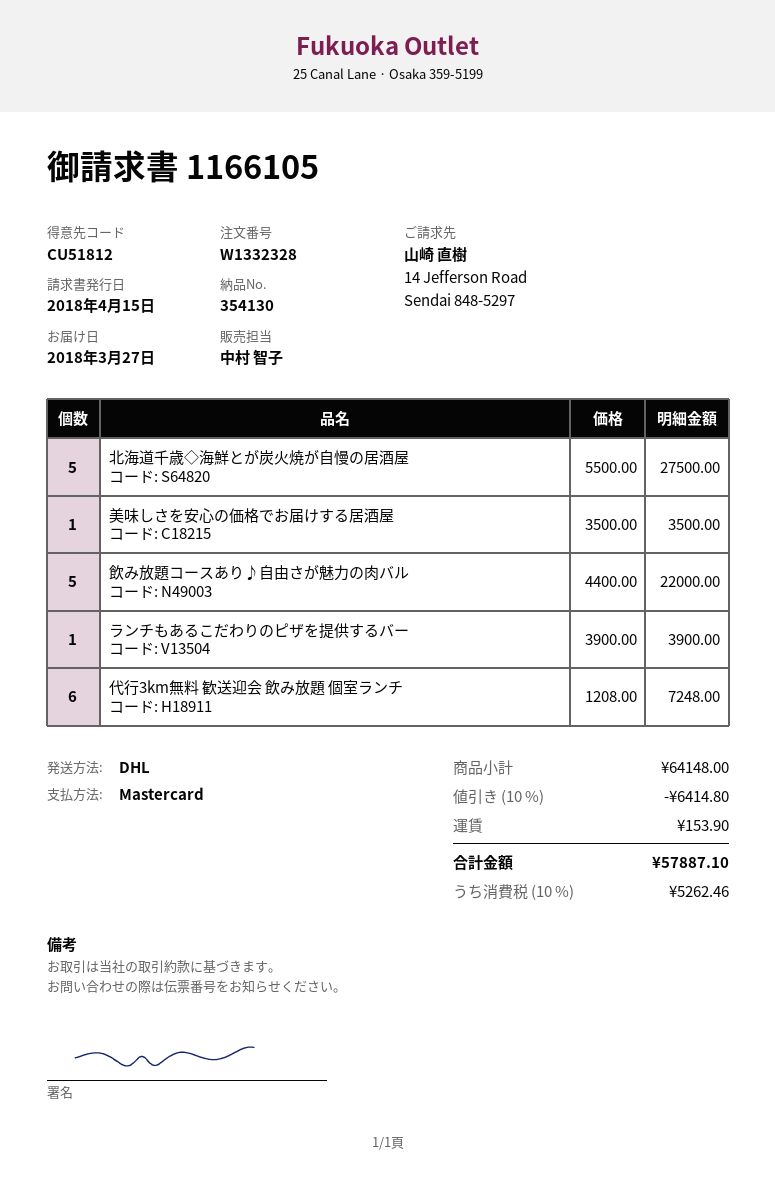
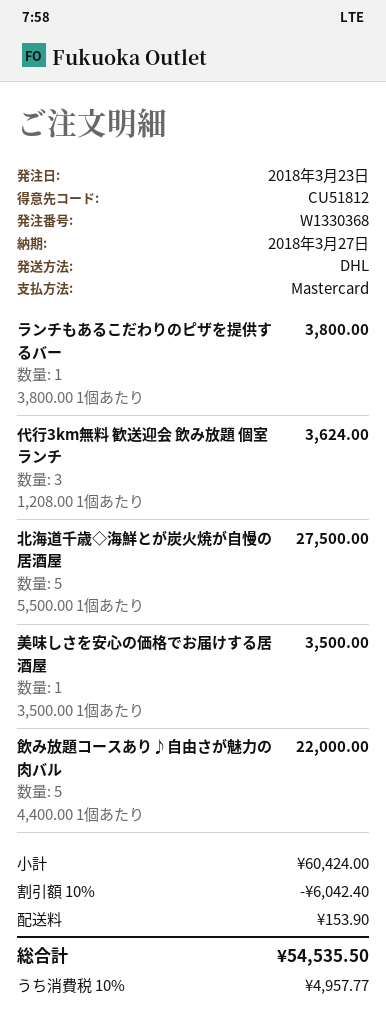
order number: W1332328 -> W1330368
ランチもあるこだわりのピザを提供するバー: 1 x 3900.00 = 3900.00 -> 1 x 3800.00 = 3800.00
代行3km無料 歓送迎会 飲み放題 個室ランチ: 6 x 1208.00 = 7248.00 -> 3 x 1208.00 = 3624.00
subtotal: 64148.00 -> 60424.00
discount: 10% = 6414.80 -> 10% = 6042.40
tax: 10% = 5262.46 -> 10% = 4957.77
total: 57887.10 -> 54535.50

